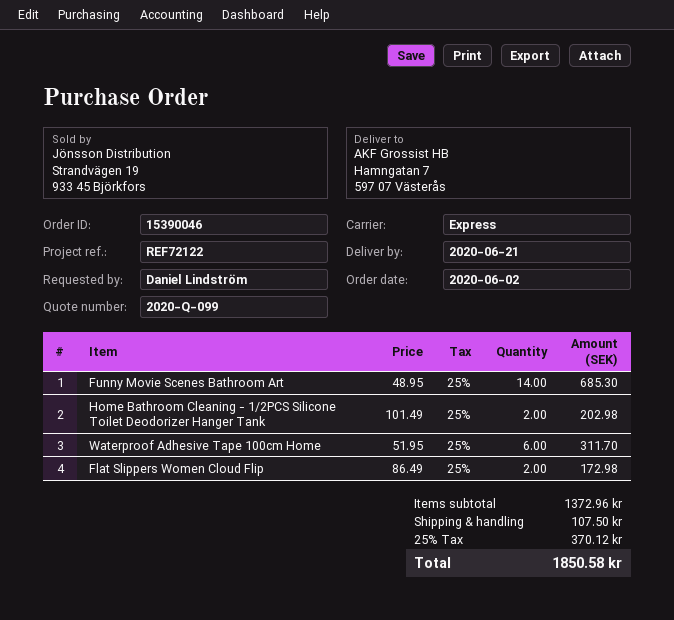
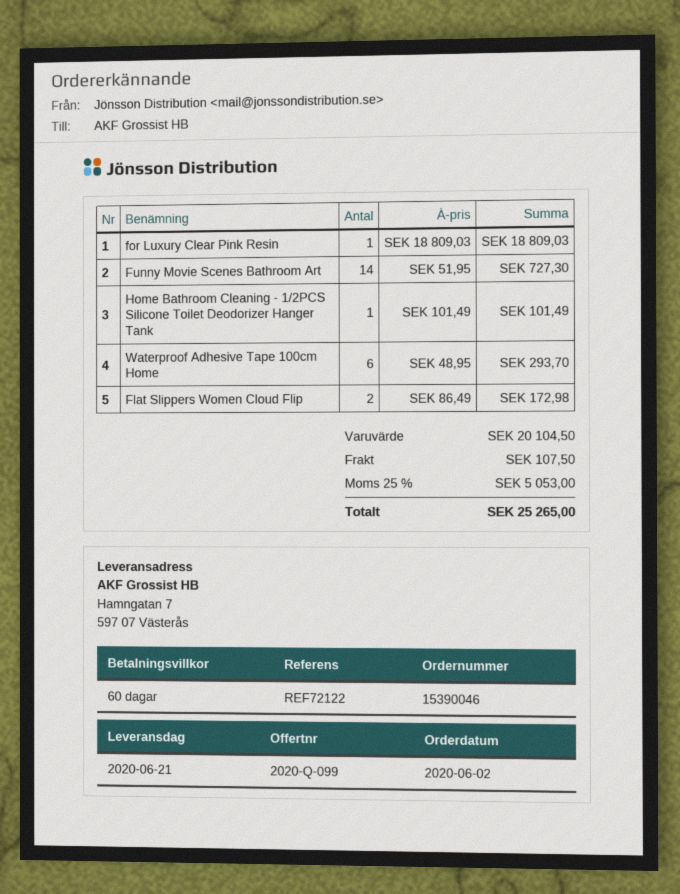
Funny Movie Scenes Bathroom Art: 14 x 48.95 = 685.30 -> 14 x 51.95 = 727.30
Home Bathroom Cleaning - 1/2PCS Silicone Toilet Deodorizer Hanger Tank: 2 x 101.49 = 202.98 -> 1 x 101.49 = 101.49
Waterproof Adhesive Tape 100cm Home: 6 x 51.95 = 311.70 -> 6 x 48.95 = 293.70
for Luxury Clear Pink Resin: none -> 1 x 18809.03 = 18809.03
subtotal: 1372.96 -> 20104.50
tax: 25% = 370.12 -> 25% = 5053.00
total: 1850.58 -> 25265.00

